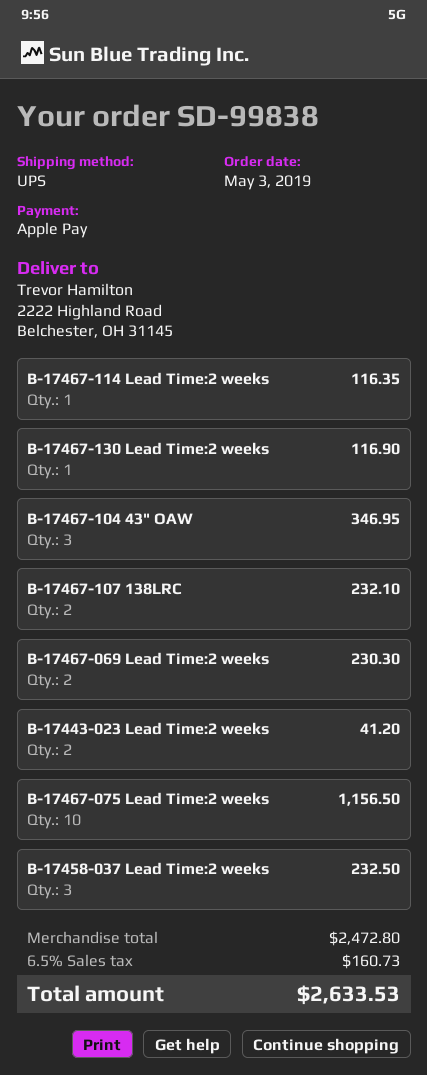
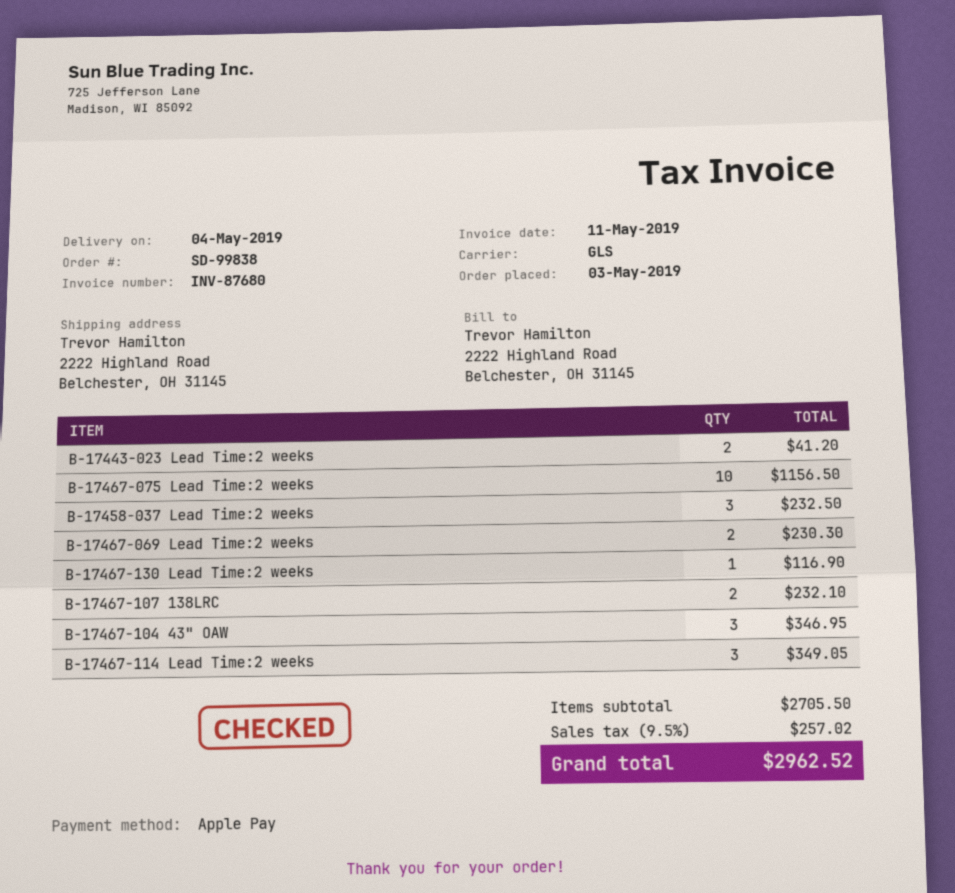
shipping method: UPS -> GLS
B-17467-114 Lead Time:2 weeks: 1 for 116.35 -> 3 for 349.05
subtotal: 2472.80 -> 2705.50
tax: 6.5% = 160.73 -> 9.5% = 257.02
total: 2633.53 -> 2962.52

